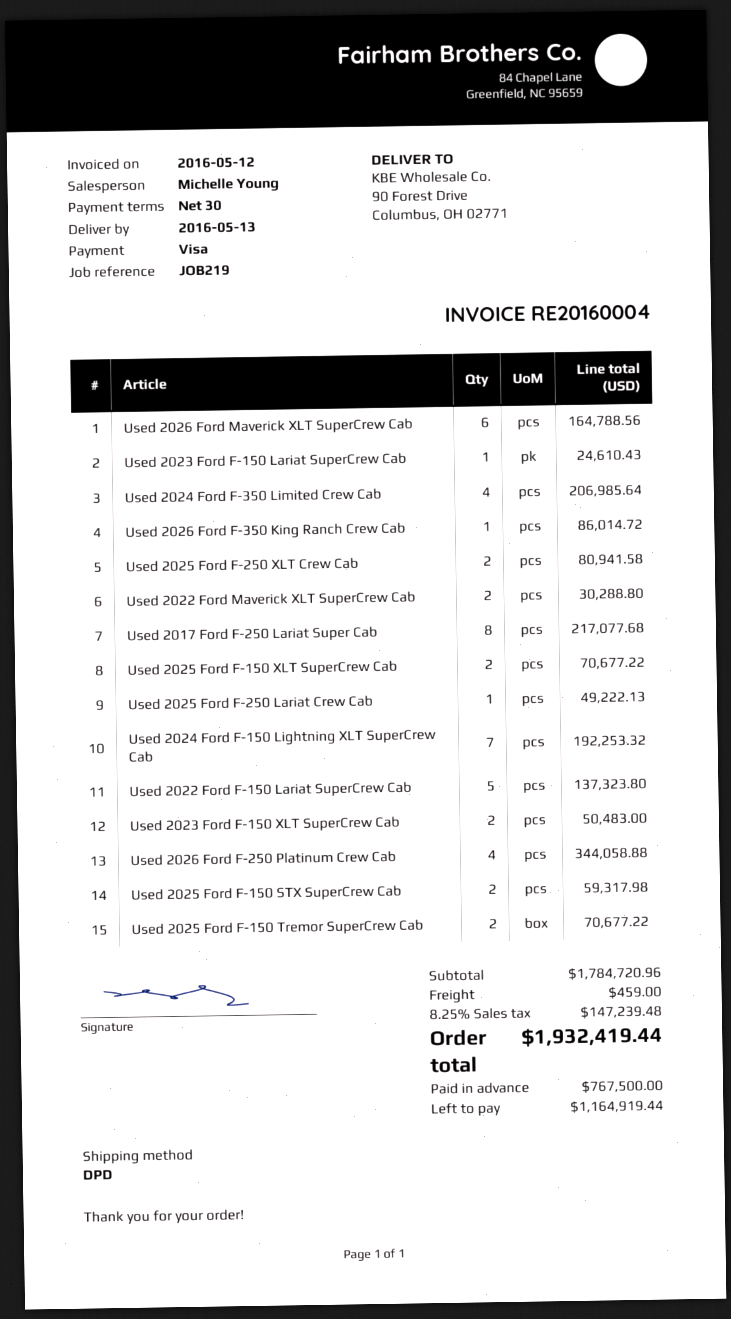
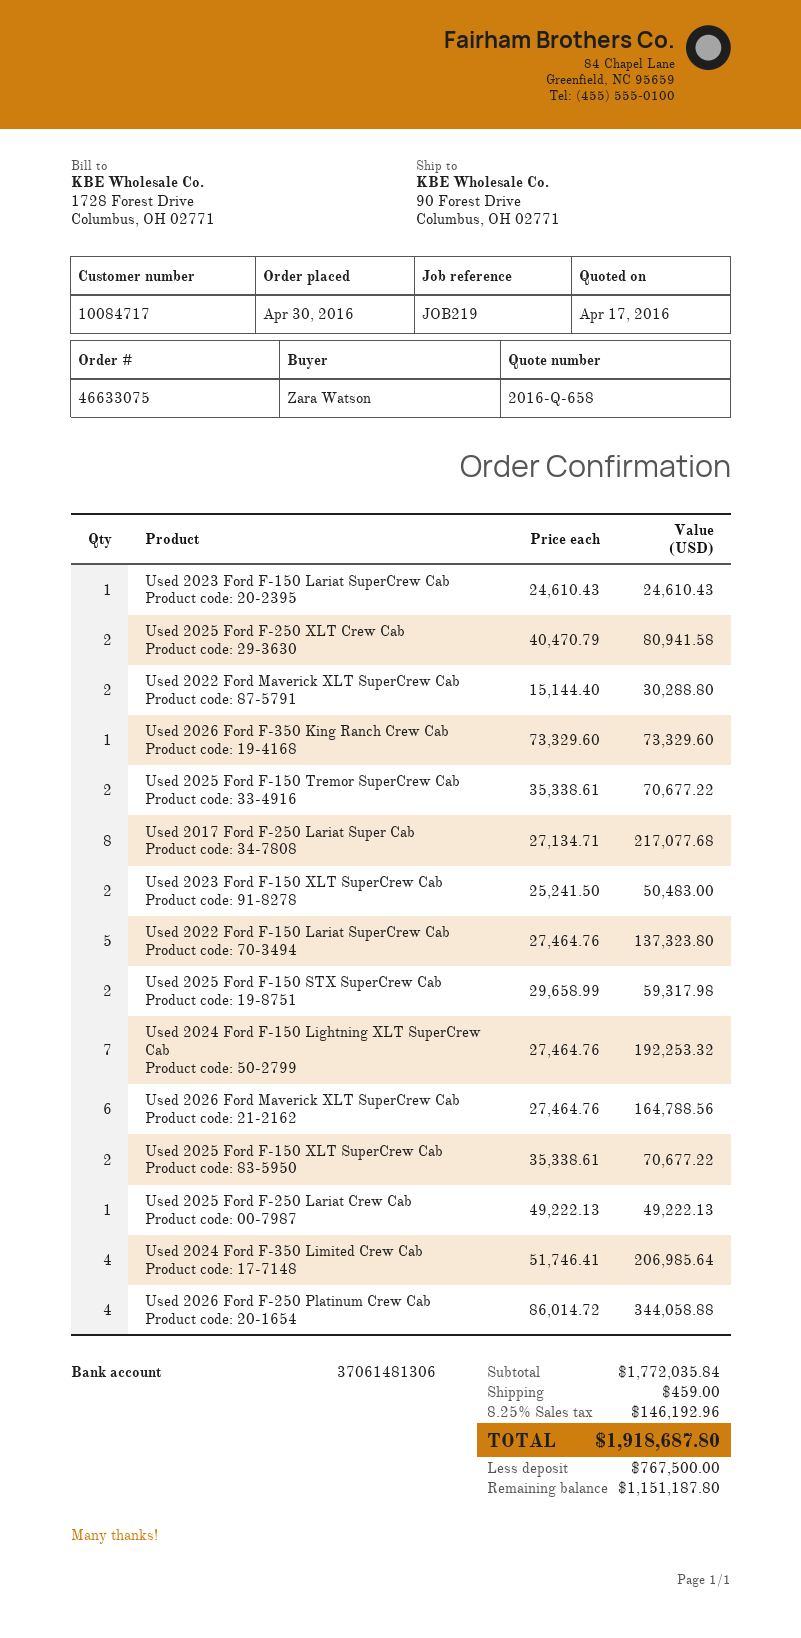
Used 2026 Ford F-350 King Ranch Crew Cab: 1 for 86014.72 -> 1 for 73329.60
subtotal: 1784720.96 -> 1772035.84
tax: 8.25% = 147239.48 -> 8.25% = 146192.96
total: 1932419.44 -> 1918687.80
balance: 1164919.44 -> 1151187.80

